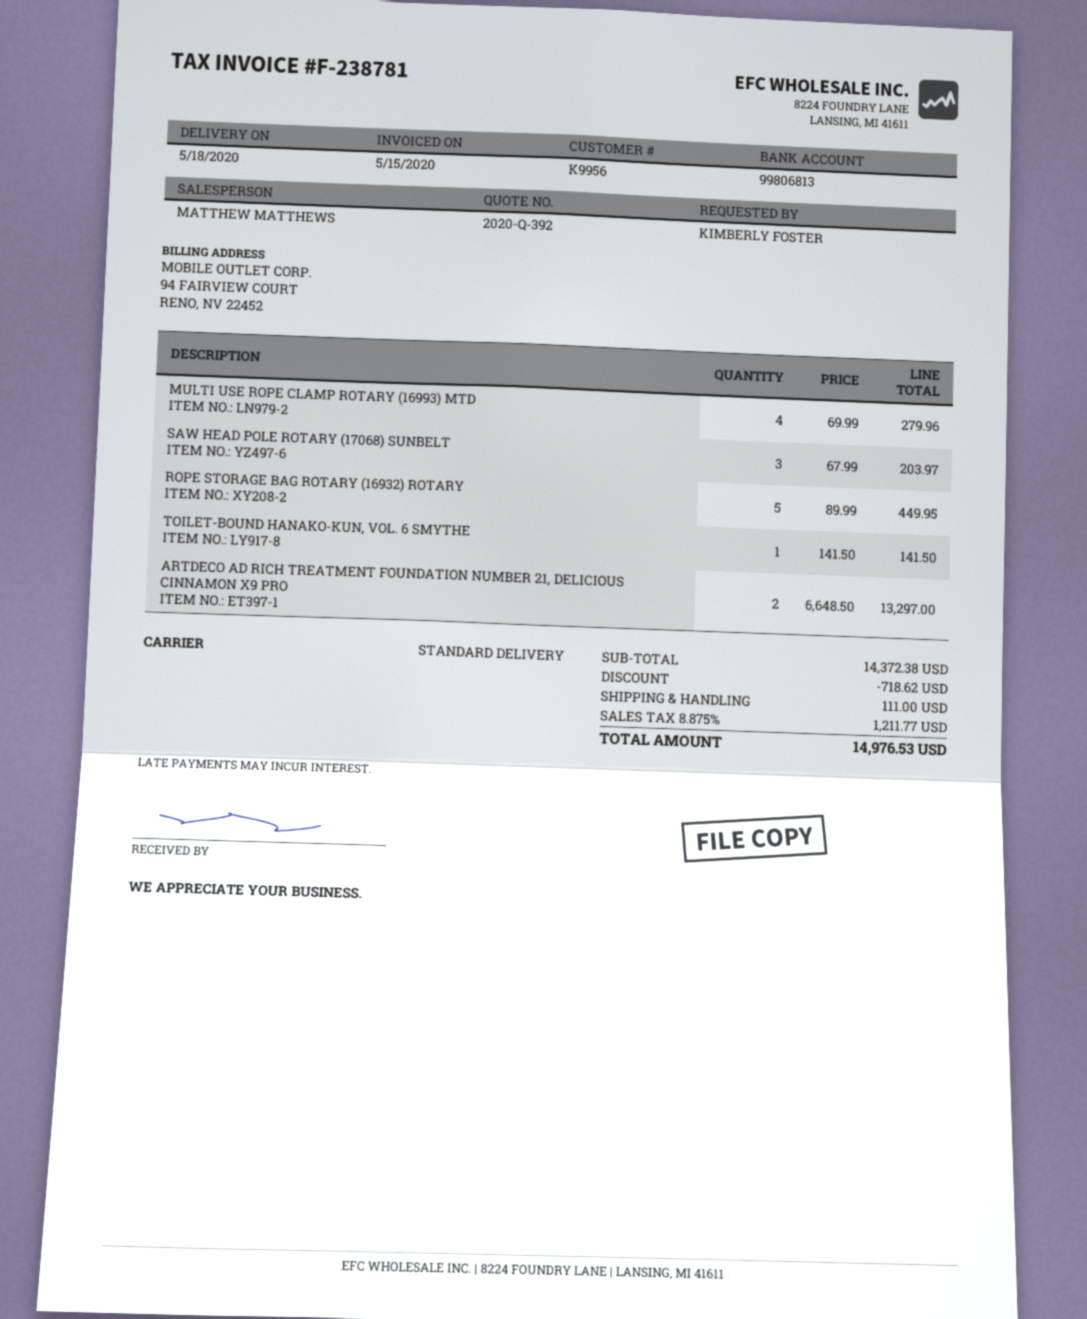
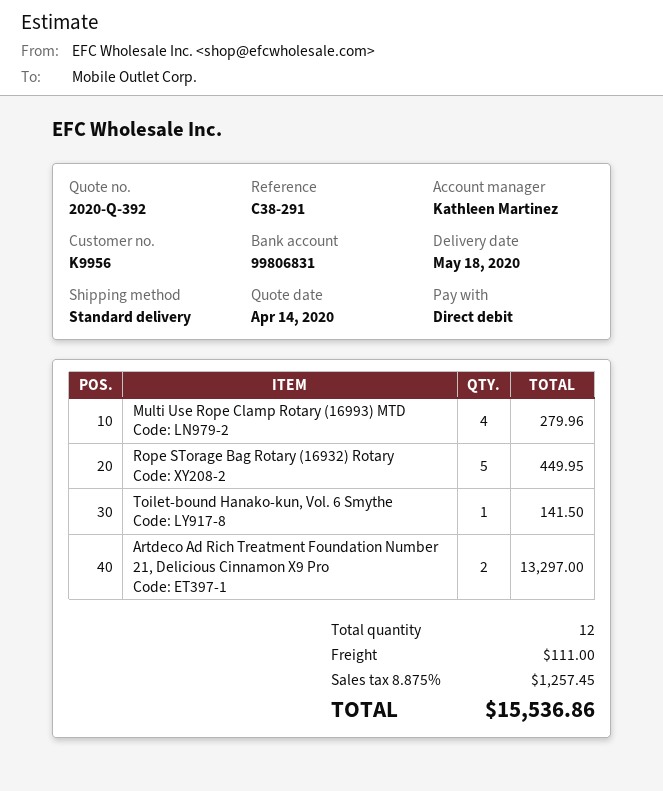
sales rep: MATTHEW MATTHEWS -> Kathleen Martinez
bank account: 99806813 -> 99806831
SAW HEAD POLE ROTARY (17068) SUNBELT: 3 for 203.97 -> none
discount: 718.62 -> none
tax: 8.875% = 1211.77 -> 8.875% = 1257.45
total: 14976.53 -> 15536.86

